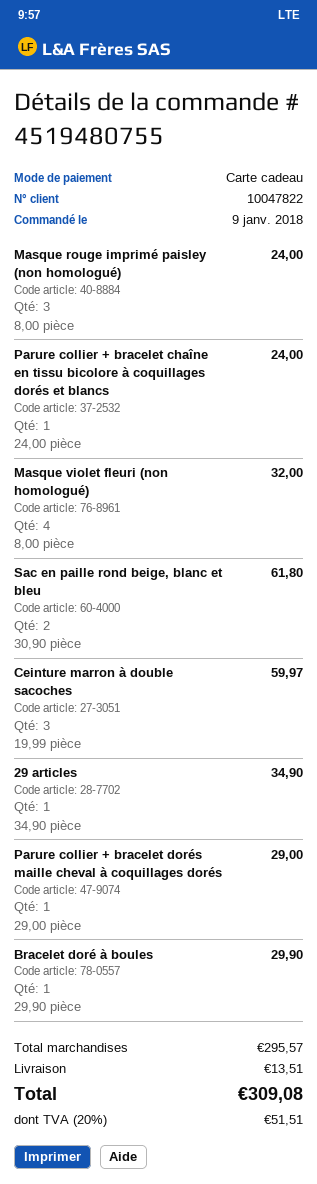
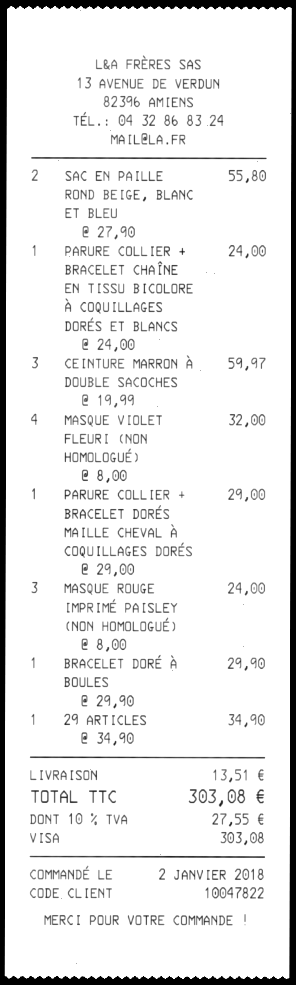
order date: 2018-01-09 -> 2018-01-02
payment method: gift card -> Visa
Sac en paille rond beige, blanc et bleu: 2 x 30.90 = 61.80 -> 2 x 27.90 = 55.80
tax: 20% = 51.51 -> 10% = 27.55
total: 309.08 -> 303.08

